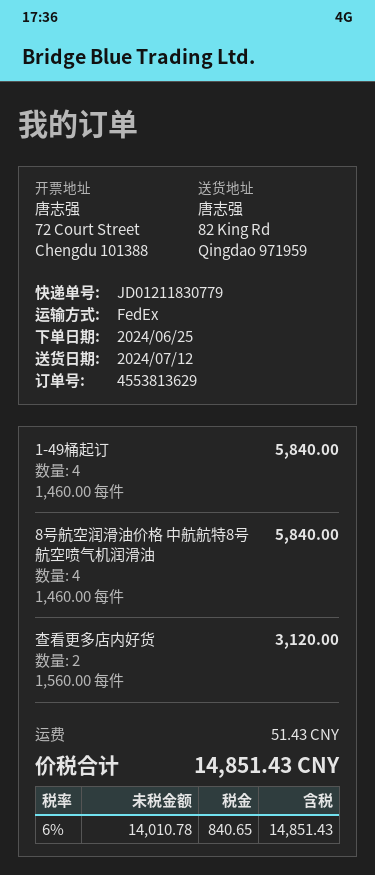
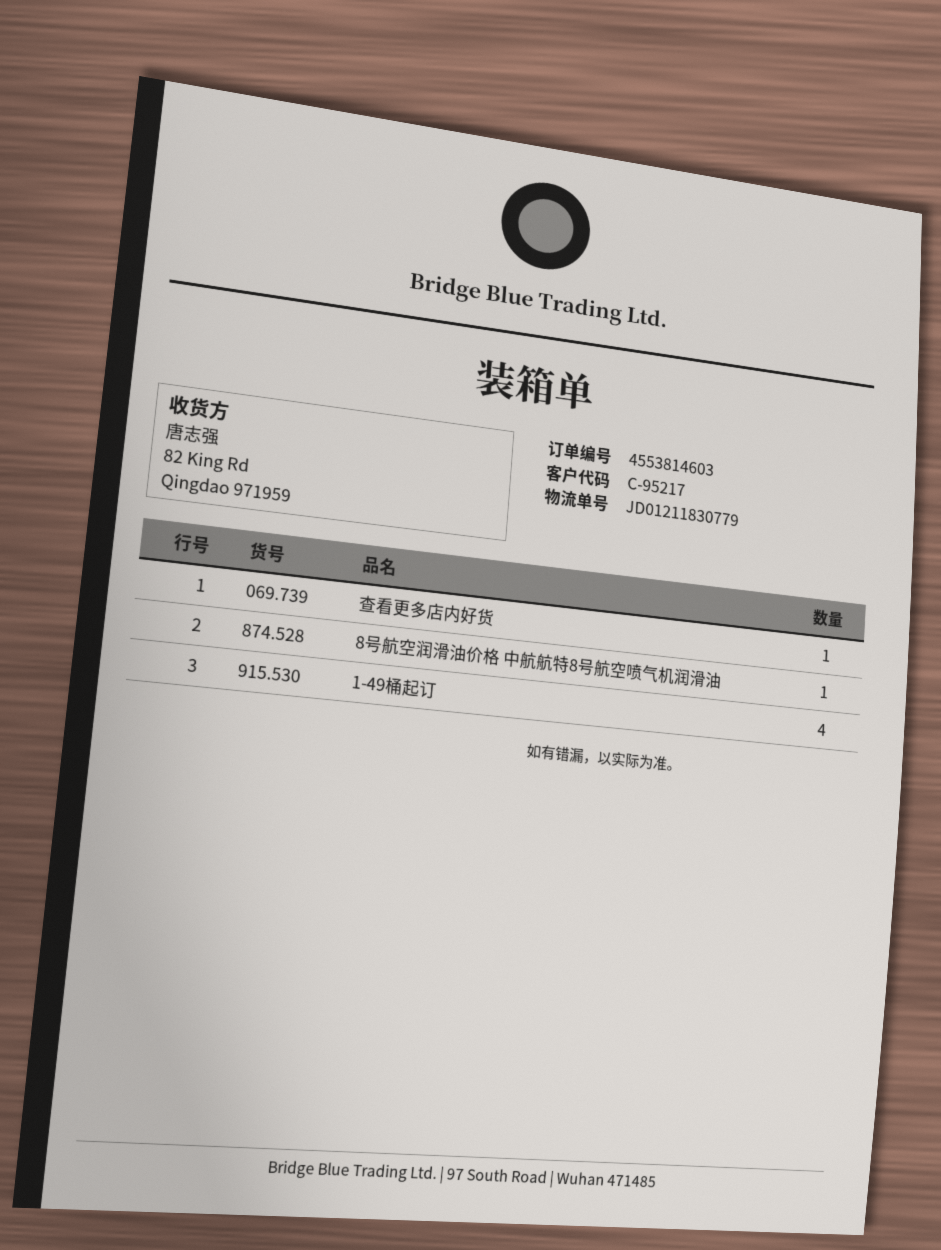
order number: 4553813629 -> 4553814603
8号航空润滑油价格 中航航特8号航空喷气机润滑油: 4 -> 1
查看更多店内好货: 2 -> 1

